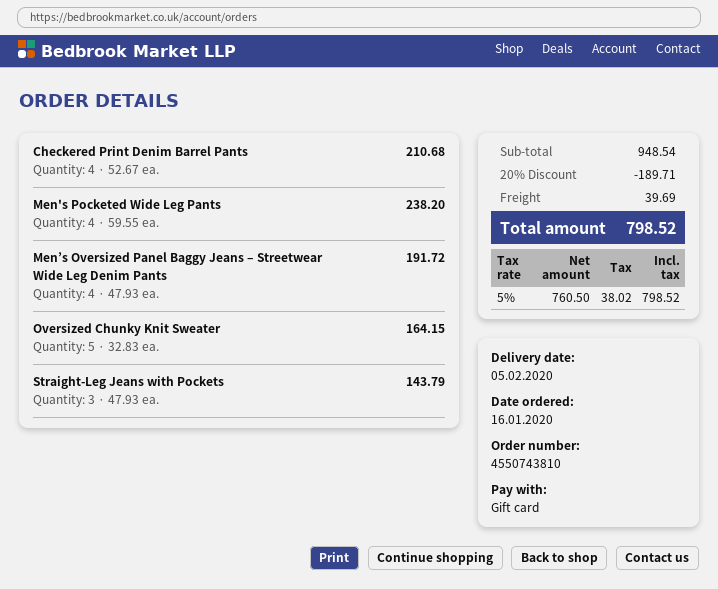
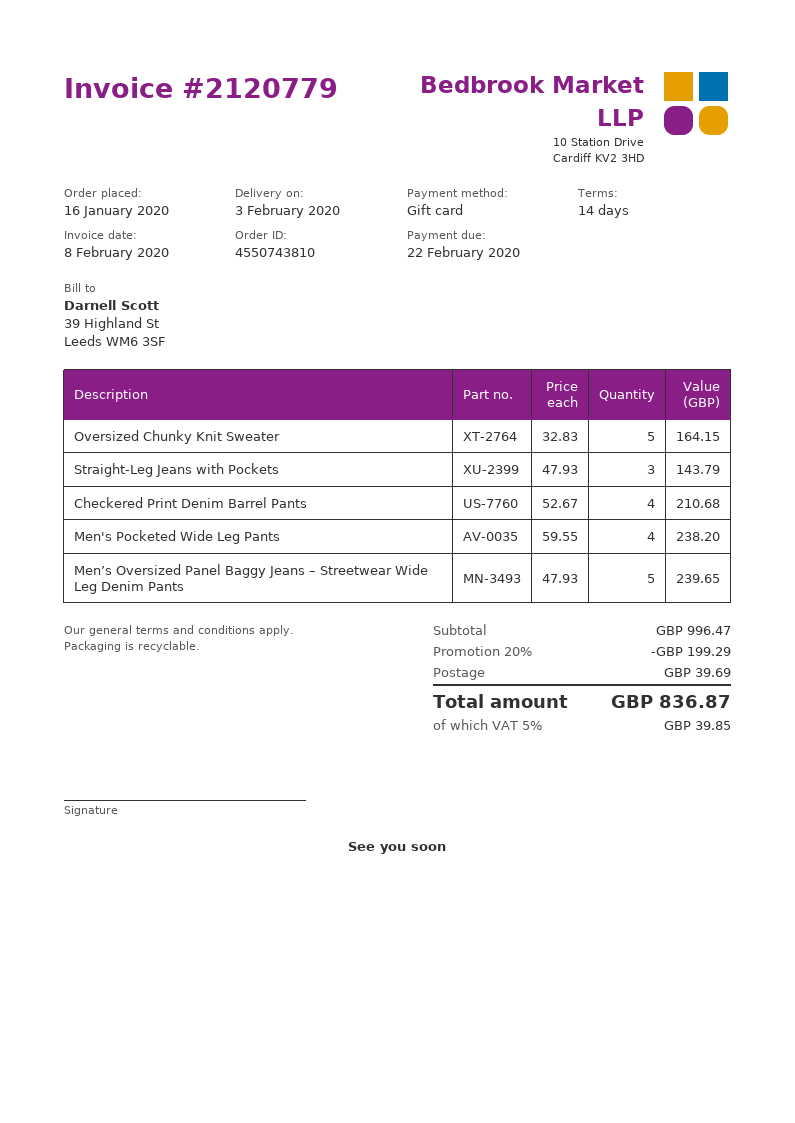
delivery date: 2020-02-05 -> 2020-02-03
Men’s Oversized Panel Baggy Jeans – Streetwear Wide Leg Denim Pants: 4 x 47.93 = 191.72 -> 5 x 47.93 = 239.65
subtotal: 948.54 -> 996.47
discount: 20% = 189.71 -> 20% = 199.29
tax: 5% = 38.02 -> 5% = 39.85
total: 798.52 -> 836.87

